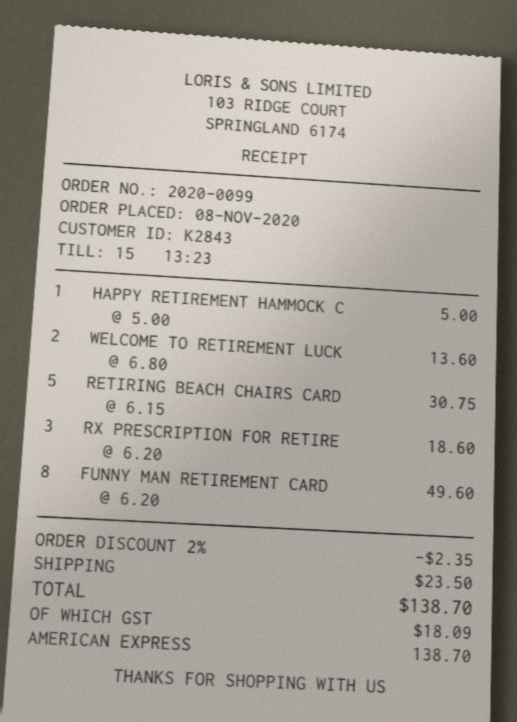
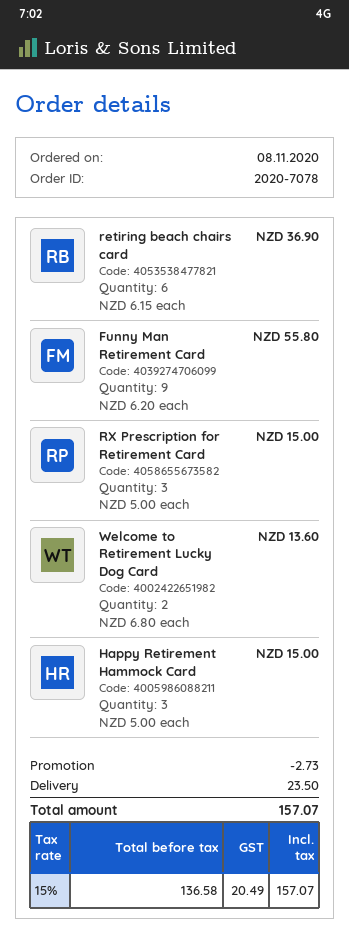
order number: 2020-0099 -> 2020-7078
HAPPY RETIREMENT HAMMOCK C: 1 x 5.00 = 5.00 -> 3 x 5.00 = 15.00
RETIRING BEACH CHAIRS CARD: 5 x 6.15 = 30.75 -> 6 x 6.15 = 36.90
RX PRESCRIPTION FOR RETIRE: 3 x 6.20 = 18.60 -> 3 x 5.00 = 15.00
FUNNY MAN RETIREMENT CARD: 8 x 6.20 = 49.60 -> 9 x 6.20 = 55.80
discount: 2.35 -> 2.73
tax: 18.09 -> 20.49
total: 138.70 -> 157.07

